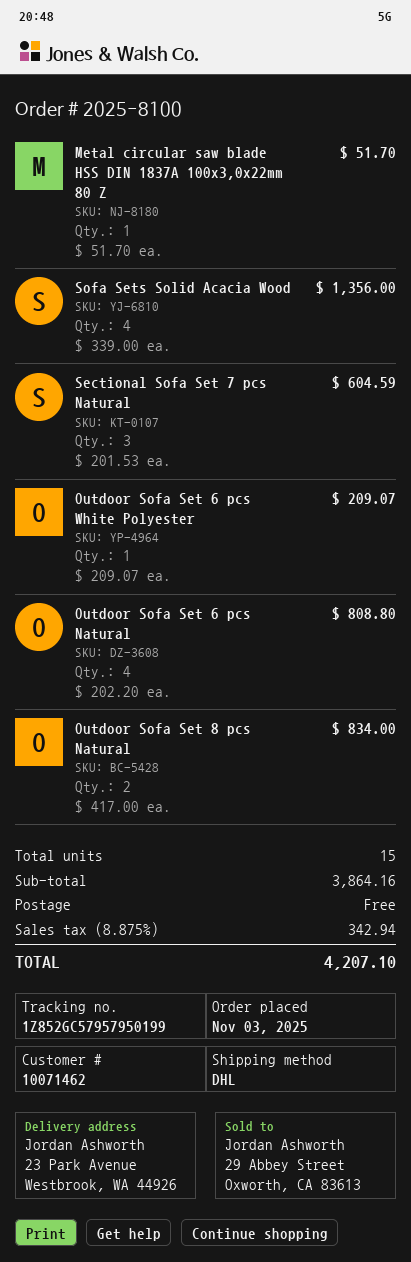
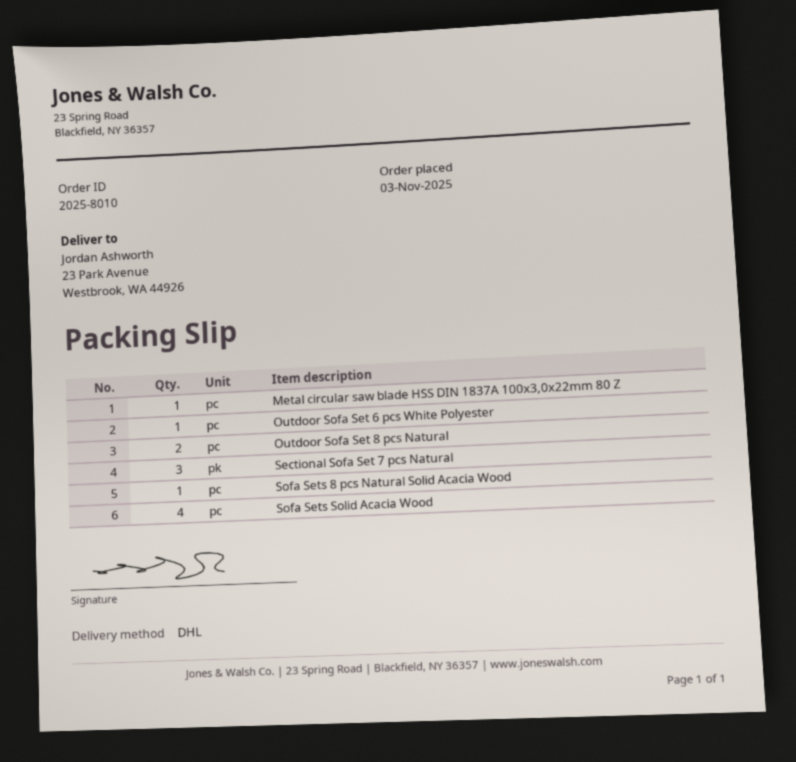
order number: 2025-8100 -> 2025-8010
Outdoor Sofa Set 6 pcs Natural: 4 -> none
Sofa Sets 8 pcs Natural Solid Acacia Wood: none -> 1

